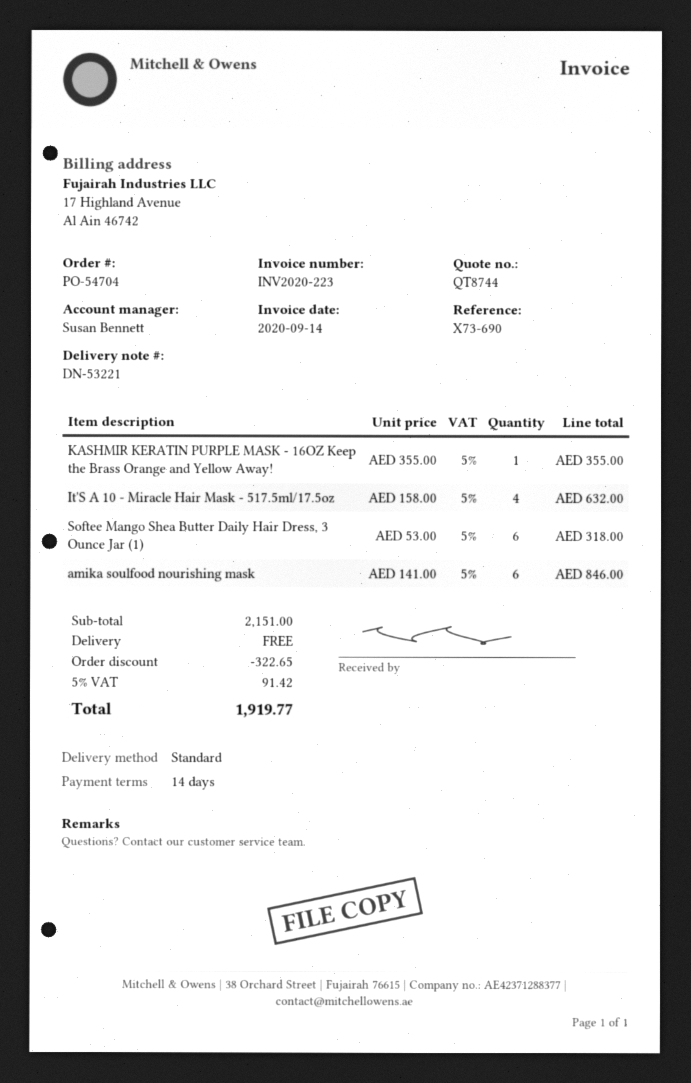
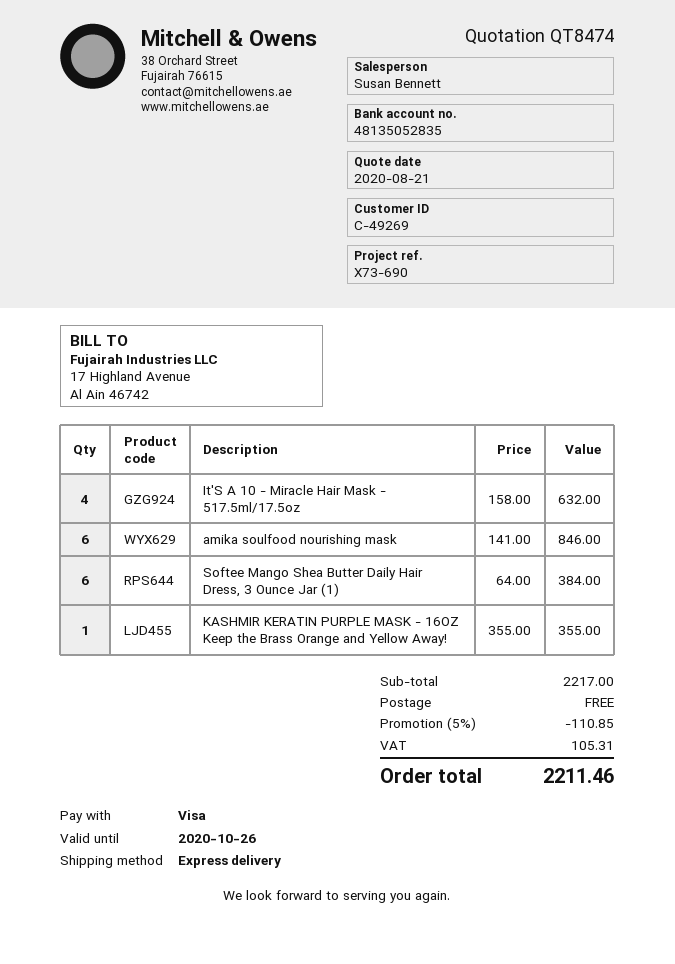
quote number: QT8744 -> QT8474
shipping method: standard -> express
Softee Mango Shea Butter Daily Hair Dress, 3 Ounce Jar (1): 6 x 53.00 = 318.00 -> 6 x 64.00 = 384.00
subtotal: 2151.00 -> 2217.00
discount: 322.65 -> 110.85
tax: 91.42 -> 105.31
total: 1919.77 -> 2211.46

